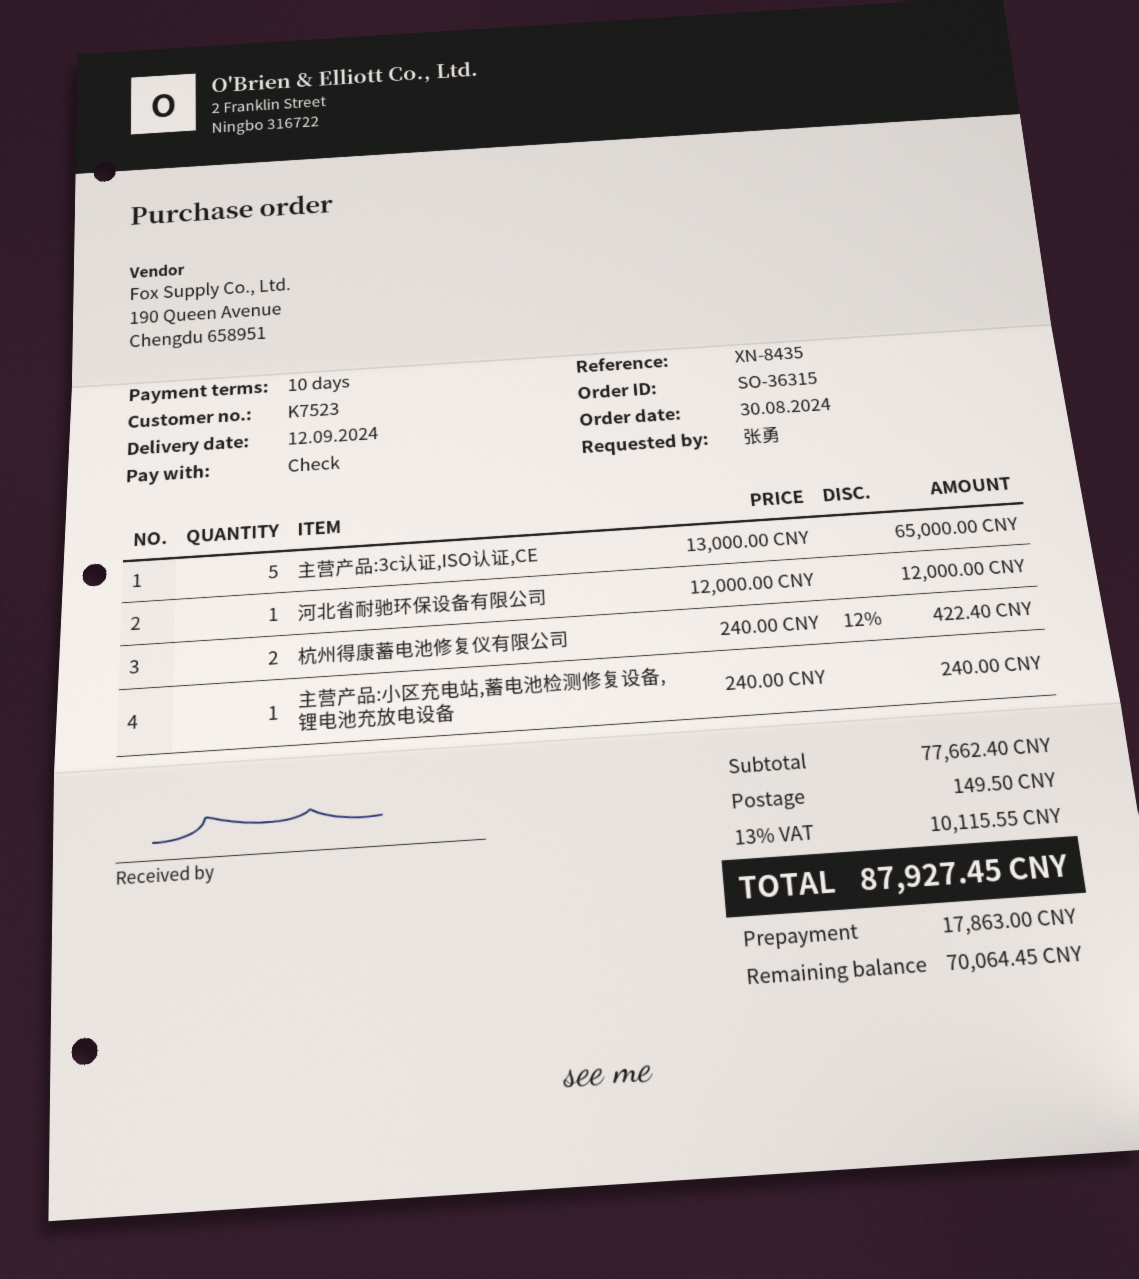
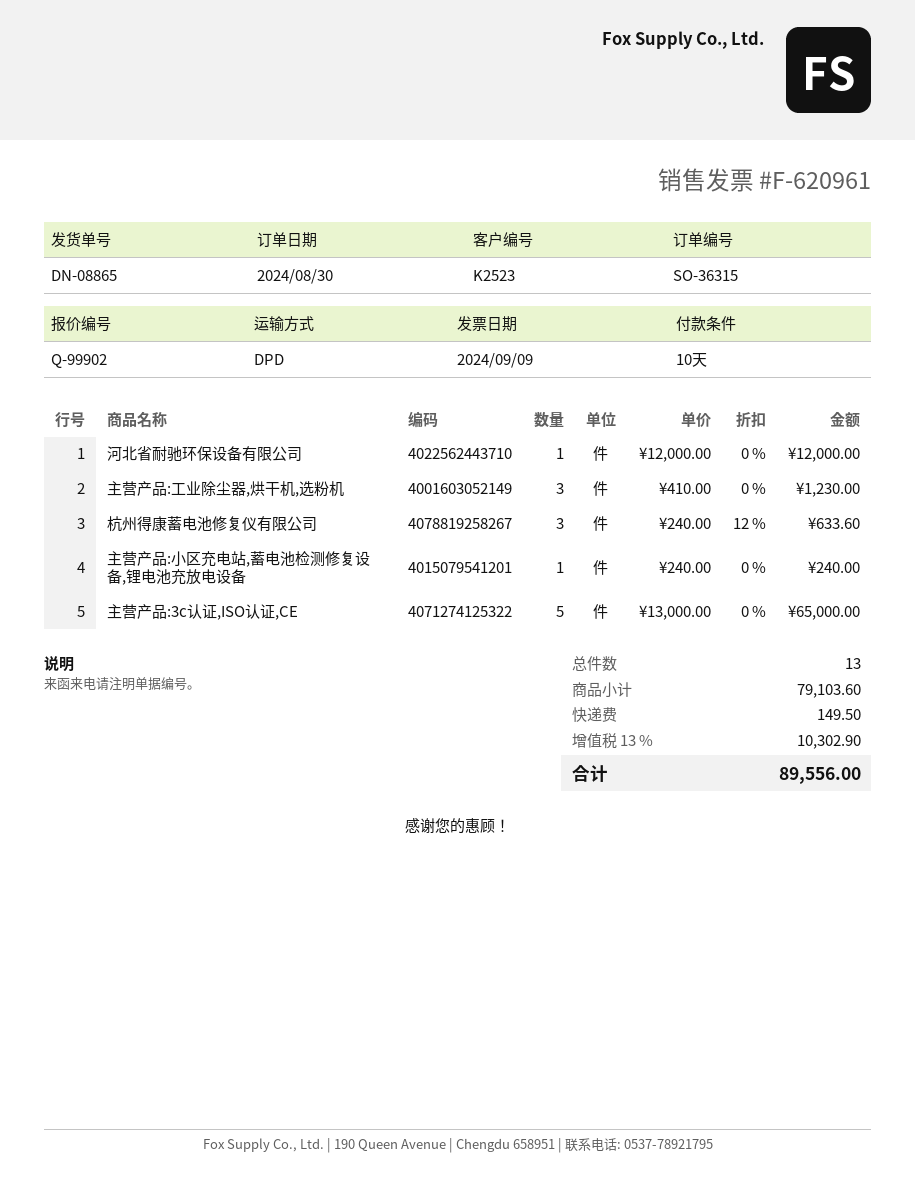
customer number: K7523 -> K2523
杭州得康蓄电池修复仪有限公司: 2 x 240.00 - 12% = 422.40 -> 3 x 240.00 - 12% = 633.60
主营产品:工业除尘器,烘干机,选粉机: none -> 3 x 410.00 = 1230.00
subtotal: 77662.40 -> 79103.60
tax: 13% = 10115.55 -> 13% = 10302.90
total: 87927.45 -> 89556.00

